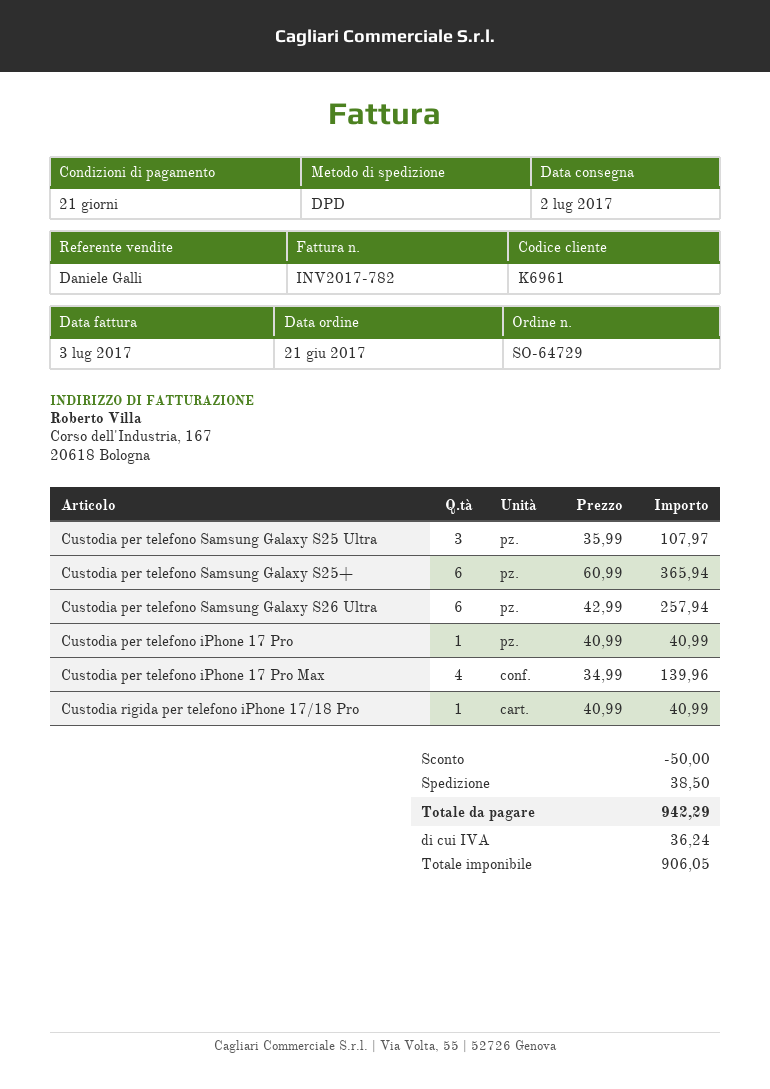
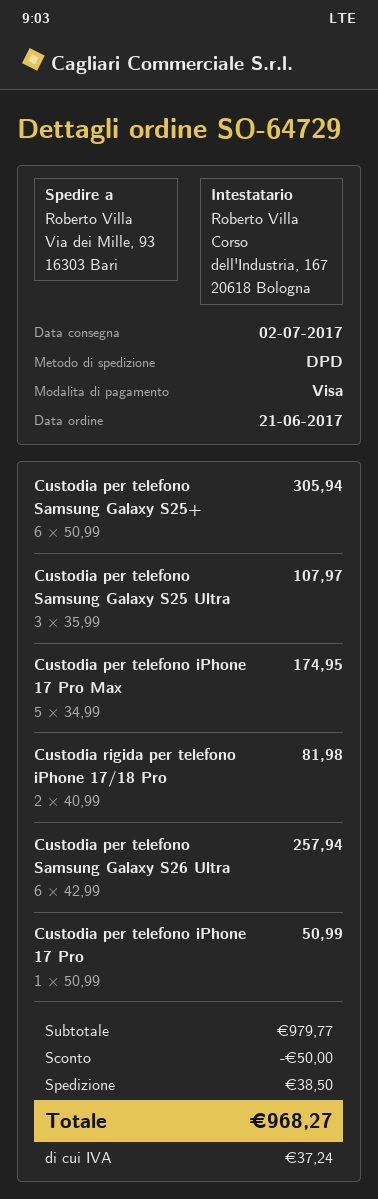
Custodia per telefono Samsung Galaxy S25+: 6 x 60.99 = 365.94 -> 6 x 50.99 = 305.94
Custodia per telefono iPhone 17 Pro: 1 x 40.99 = 40.99 -> 1 x 50.99 = 50.99
Custodia per telefono iPhone 17 Pro Max: 4 x 34.99 = 139.96 -> 5 x 34.99 = 174.95
Custodia rigida per telefono iPhone 17/18 Pro: 1 x 40.99 = 40.99 -> 2 x 40.99 = 81.98
tax: 36.24 -> 37.24
total: 942.29 -> 968.27

